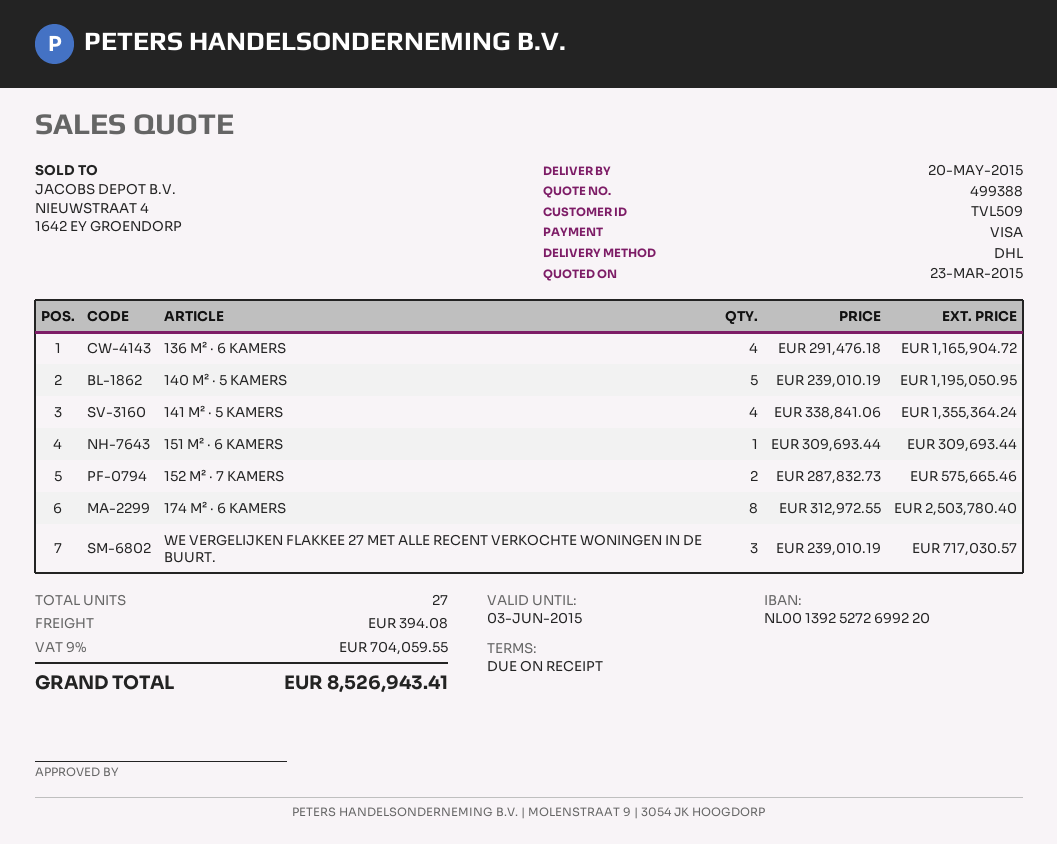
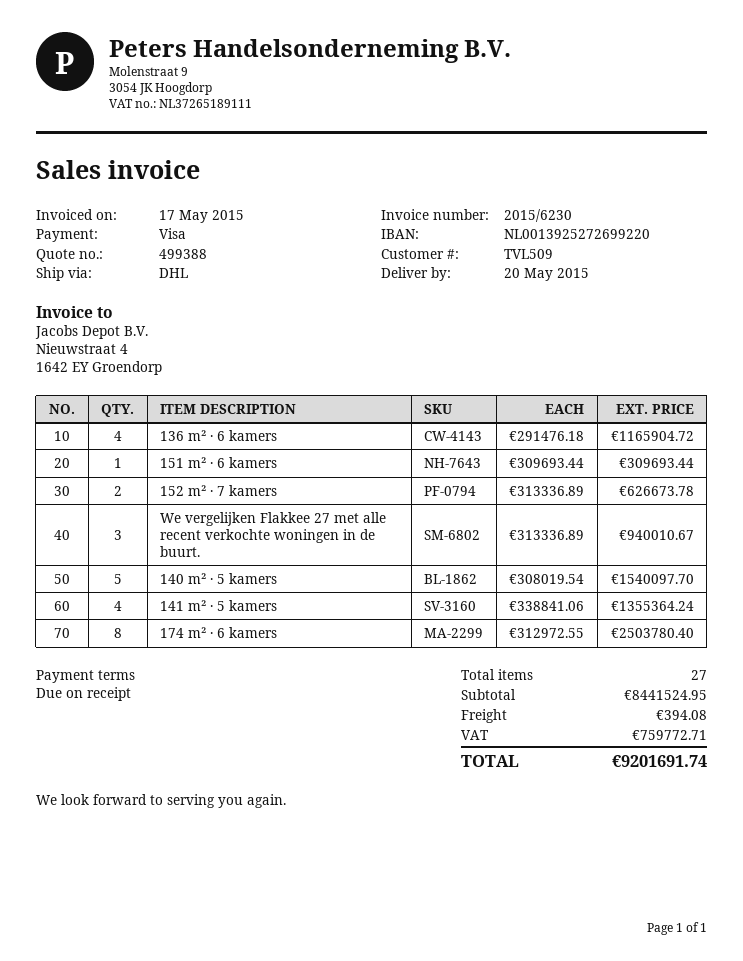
140 M² · 5 KAMERS: 5 x 239010.19 = 1195050.95 -> 5 x 308019.54 = 1540097.70
152 M² · 7 KAMERS: 2 x 287832.73 = 575665.46 -> 2 x 313336.89 = 626673.78
WE VERGELIJKEN FLAKKEE 27 MET ALLE RECENT VERKOCHTE WONINGEN IN DE BUURT.: 3 x 239010.19 = 717030.57 -> 3 x 313336.89 = 940010.67
tax: 704059.55 -> 759772.71
total: 8526943.41 -> 9201691.74

